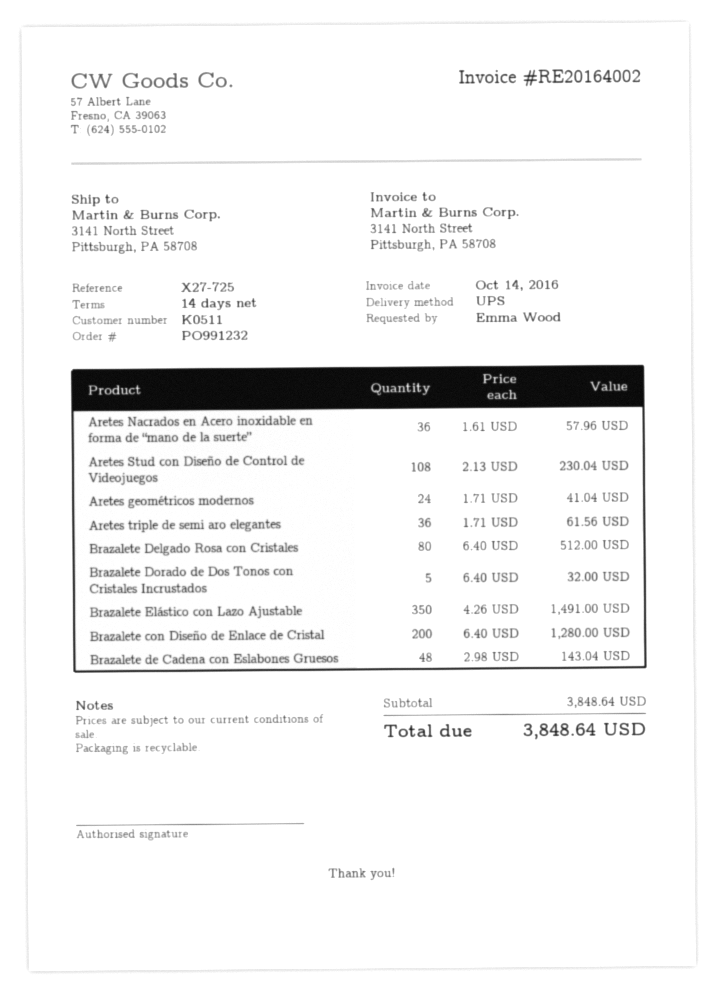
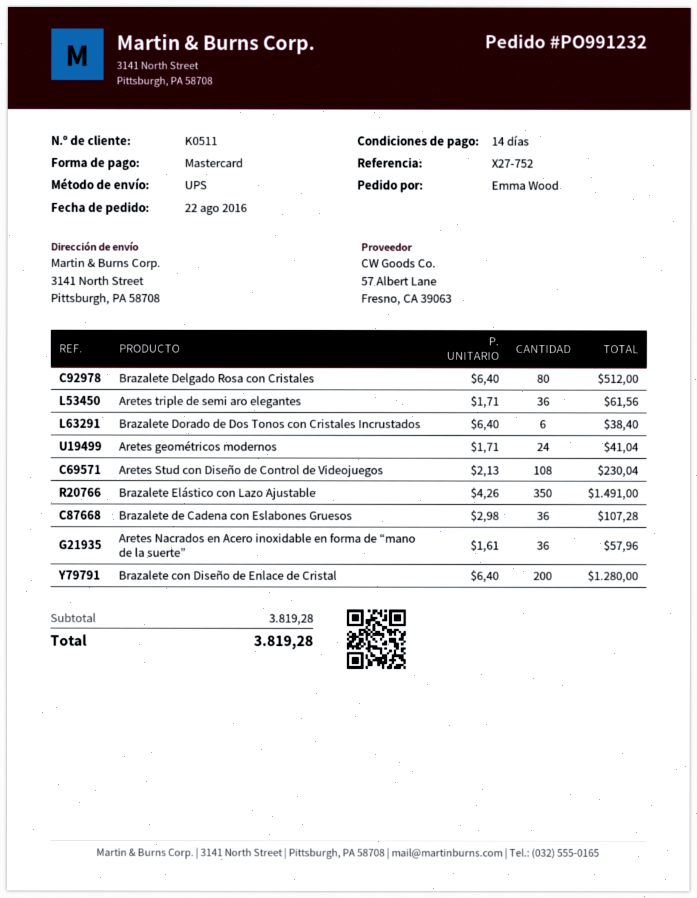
reference: X27-725 -> X27-752
Brazalete Dorado de Dos Tonos con Cristales Incrustados: 5 x 6.40 = 32.00 -> 6 x 6.40 = 38.40
Brazalete de Cadena con Eslabones Gruesos: 48 x 2.98 = 143.04 -> 36 x 2.98 = 107.28
subtotal: 3848.64 -> 3819.28
total: 3848.64 -> 3819.28

